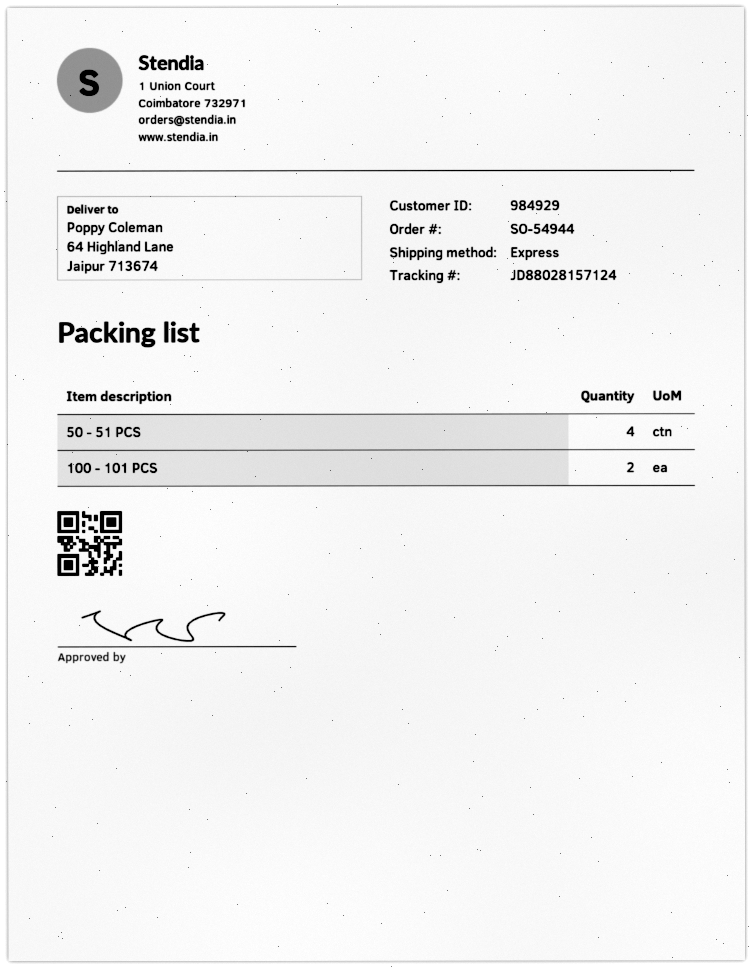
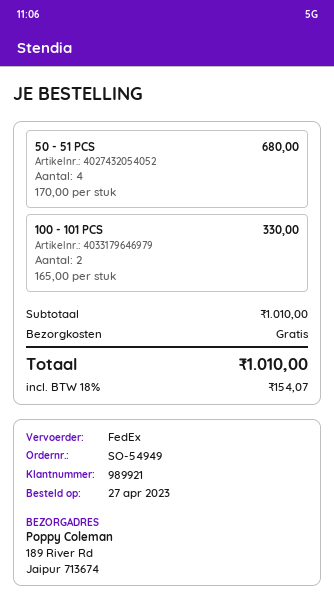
order number: SO-54944 -> SO-54949
customer number: 984929 -> 989921
shipping method: express -> FedEx
ship to: 64 Highland Lane, Jaipur 713674 -> 189 River Rd, Jaipur 713674

